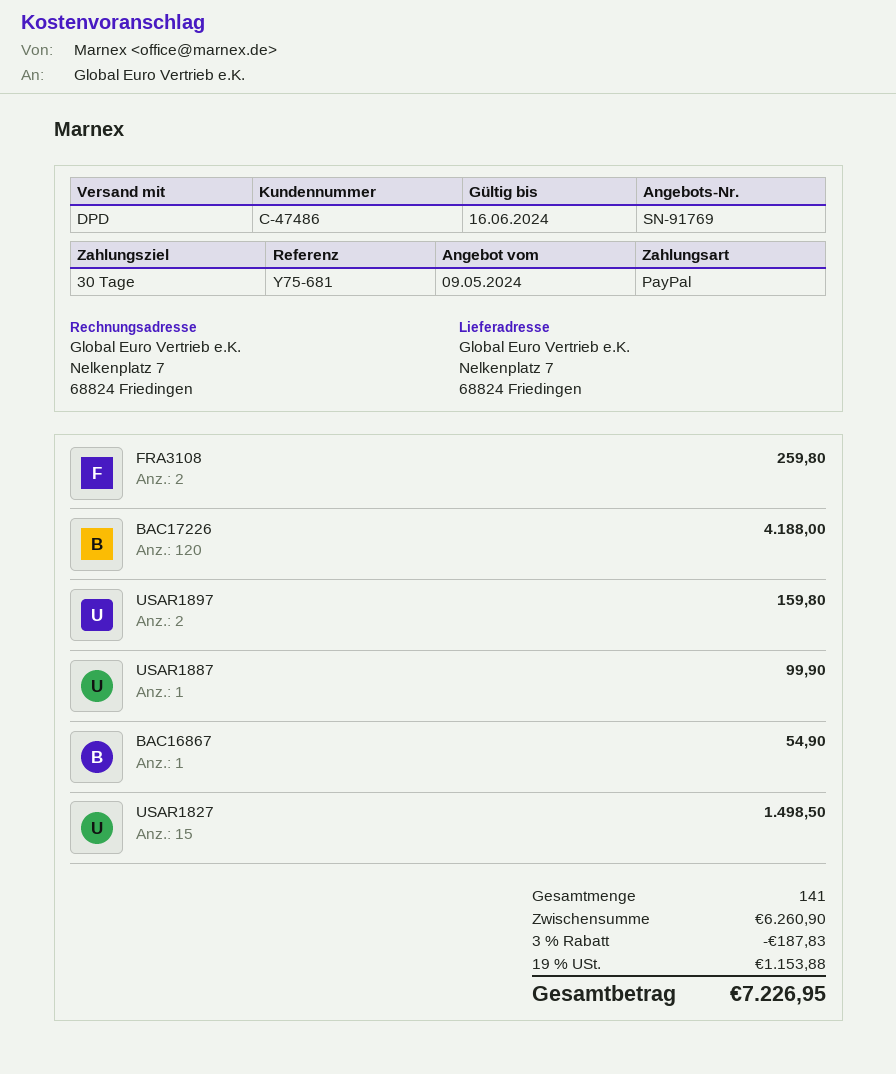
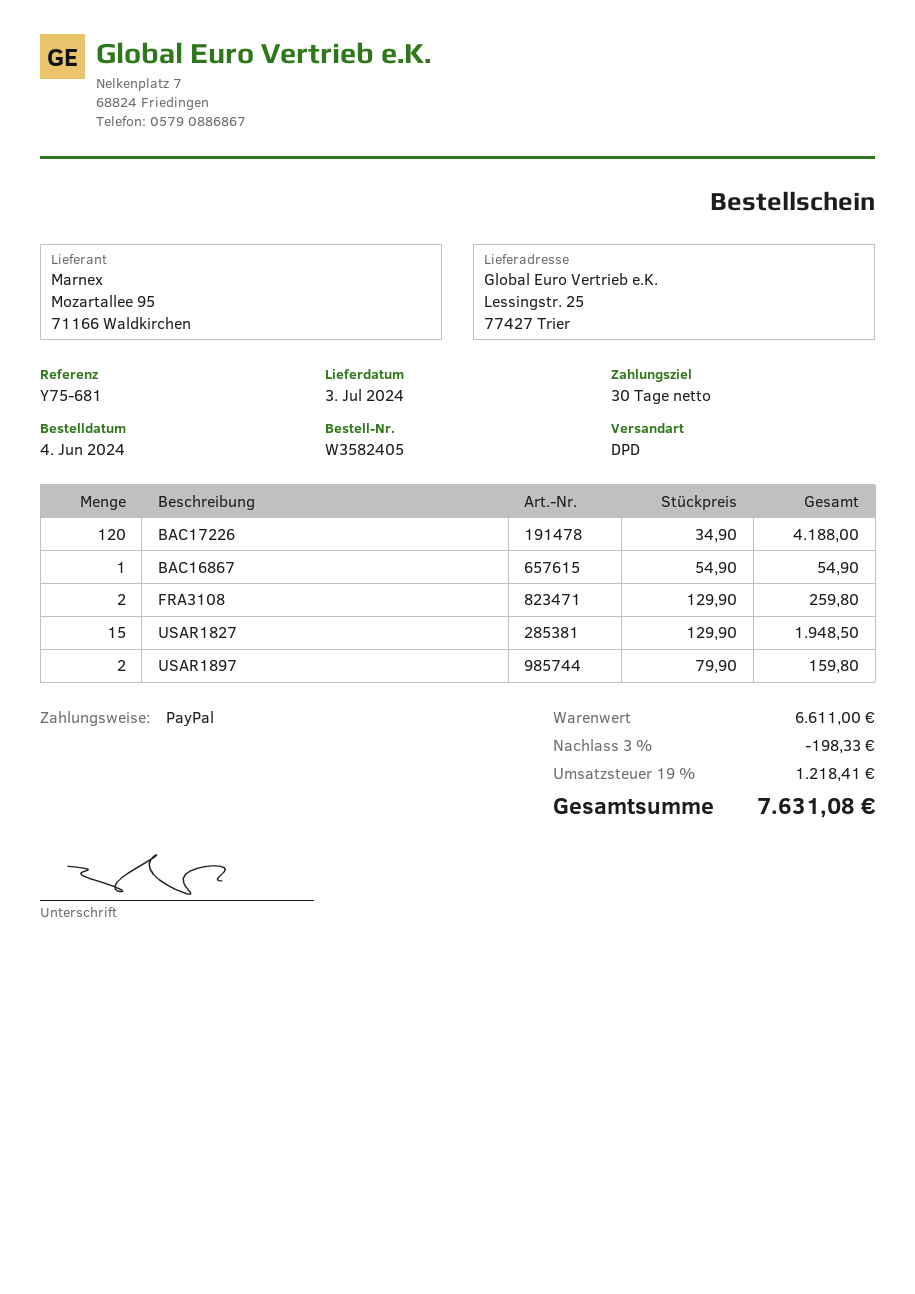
ship to: Nelkenplatz 7, 68824 Friedingen -> Lessingstr. 25, 77427 Trier
USAR1887: 1 for 99.90 -> none
USAR1827: 15 for 1498.50 -> 15 for 1948.50
subtotal: 6260.90 -> 6611.00
discount: 3% = 187.83 -> 3% = 198.33
tax: 19% = 1153.88 -> 19% = 1218.41
total: 7226.95 -> 7631.08

